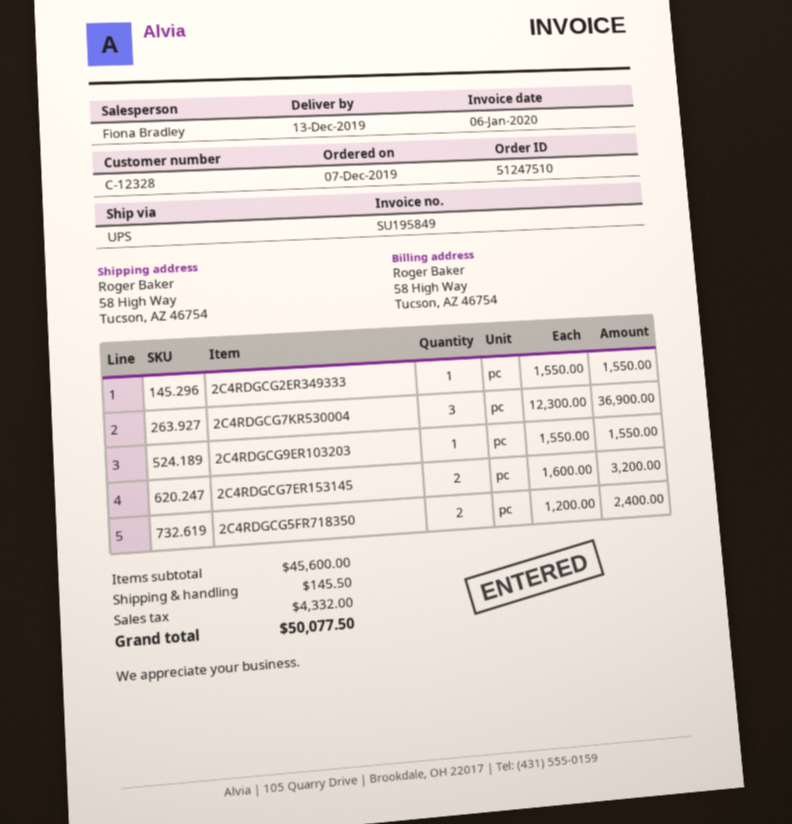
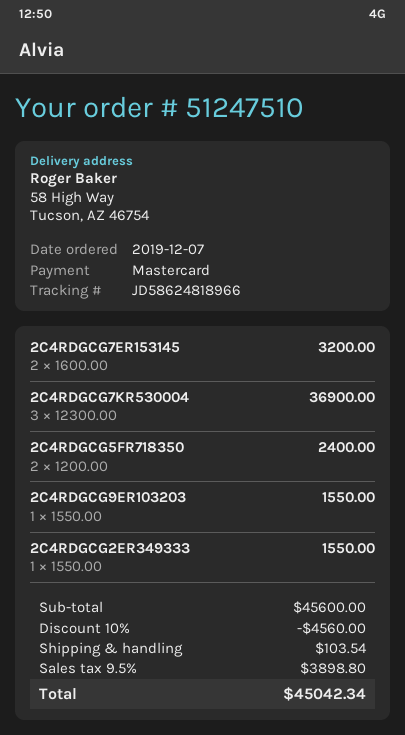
discount: none -> 10% = 4560.00
shipping: 145.50 -> 103.54
tax: 4332.00 -> 3898.80
total: 50077.50 -> 45042.34

